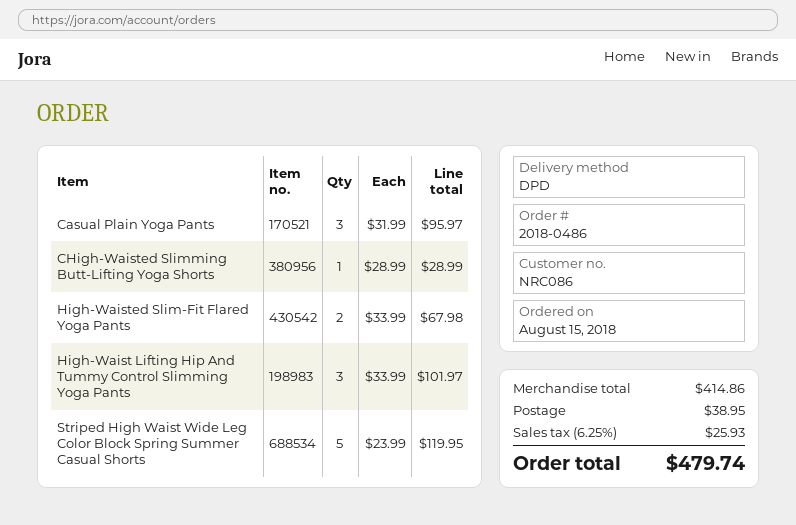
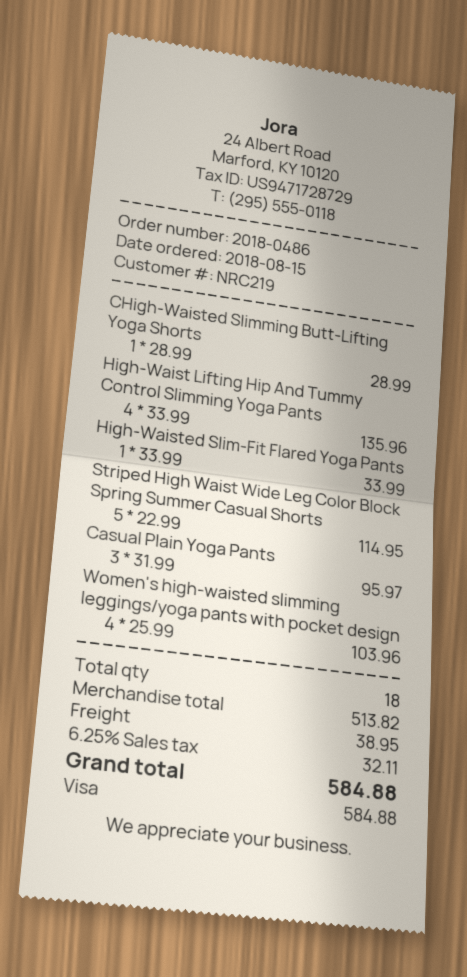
customer number: NRC086 -> NRC219
High-Waisted Slim-Fit Flared Yoga Pants: 2 x 33.99 = 67.98 -> 1 x 33.99 = 33.99
High-Waist Lifting Hip And Tummy Control Slimming Yoga Pants: 3 x 33.99 = 101.97 -> 4 x 33.99 = 135.96
Striped High Waist Wide Leg Color Block Spring Summer Casual Shorts: 5 x 23.99 = 119.95 -> 5 x 22.99 = 114.95
Women's high-waisted slimming leggings/yoga pants with pocket design: none -> 4 x 25.99 = 103.96
subtotal: 414.86 -> 513.82
tax: 6.25% = 25.93 -> 6.25% = 32.11
total: 479.74 -> 584.88

